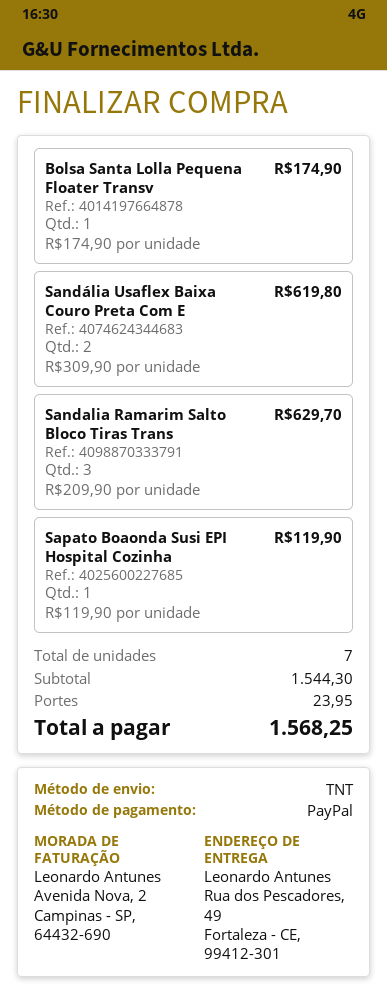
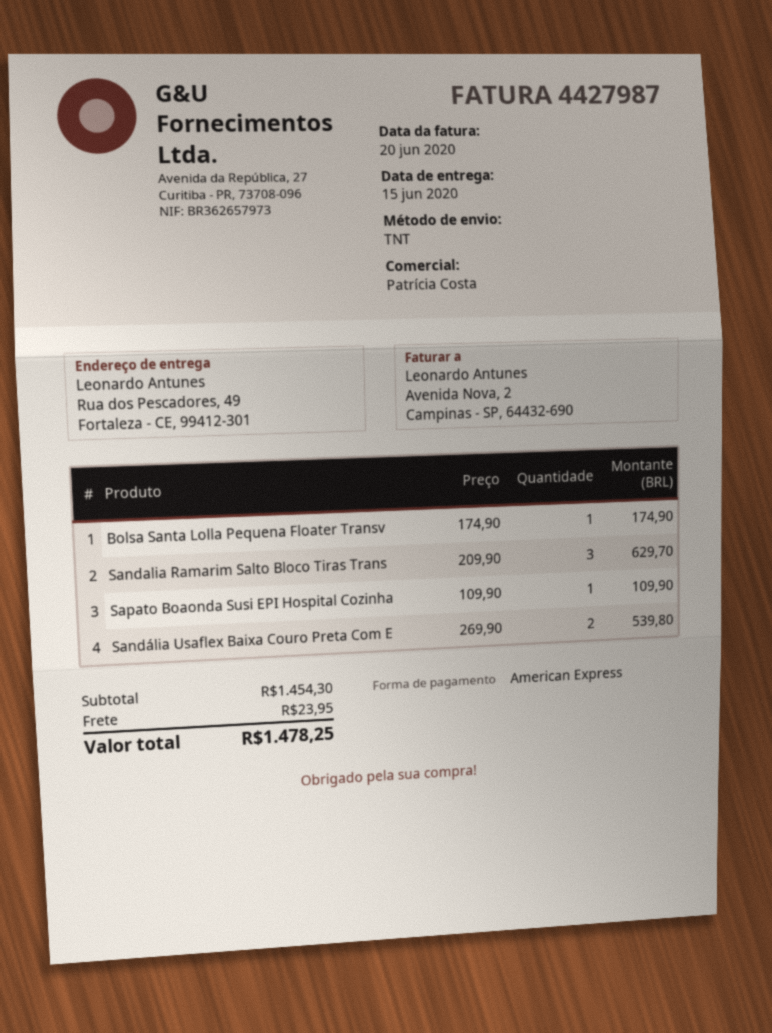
payment method: PayPal -> American Express
Sandália Usaflex Baixa Couro Preta Com E: 2 x 309.90 = 619.80 -> 2 x 269.90 = 539.80
Sapato Boaonda Susi EPI Hospital Cozinha: 1 x 119.90 = 119.90 -> 1 x 109.90 = 109.90
subtotal: 1544.30 -> 1454.30
total: 1568.25 -> 1478.25

